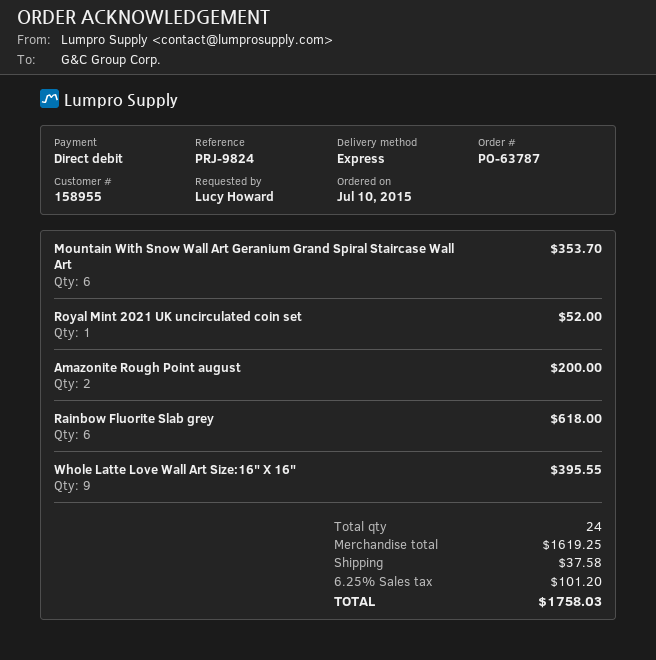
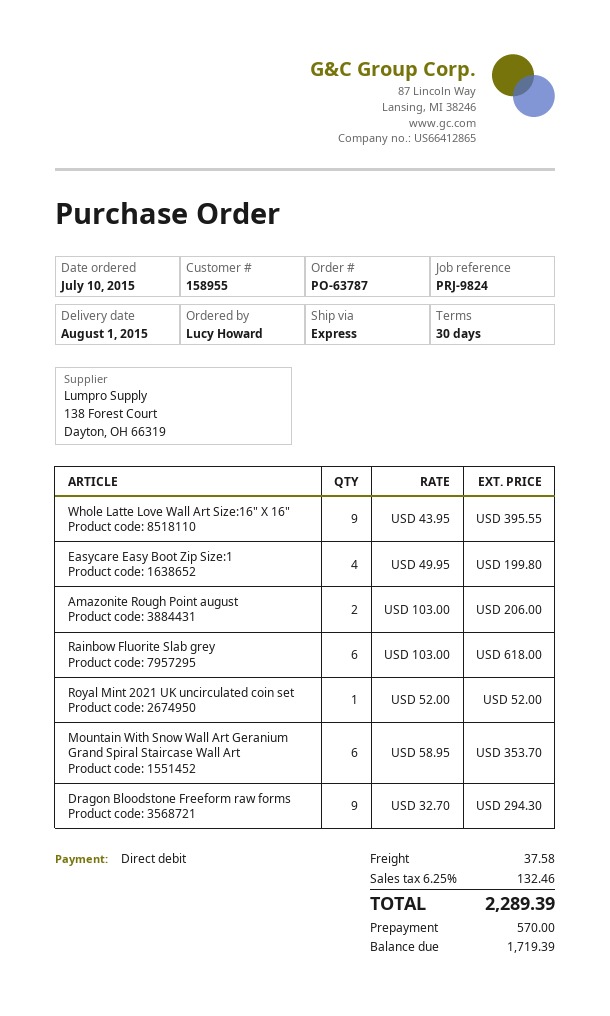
Amazonite Rough Point august: 2 for 200.00 -> 2 for 206.00
Easycare Easy Boot Zip Size:1: none -> 4 for 199.80
Dragon Bloodstone Freeform raw forms: none -> 9 for 294.30
tax: 6.25% = 101.20 -> 6.25% = 132.46
total: 1758.03 -> 2289.39

